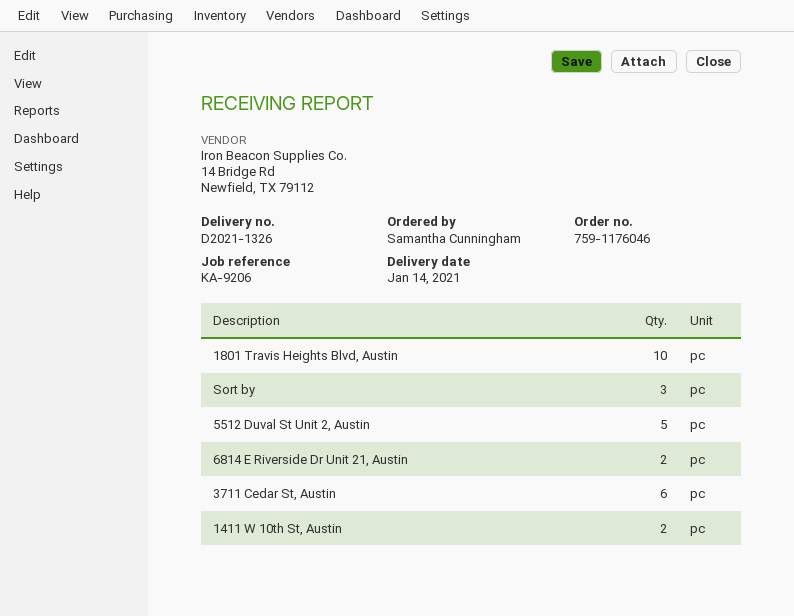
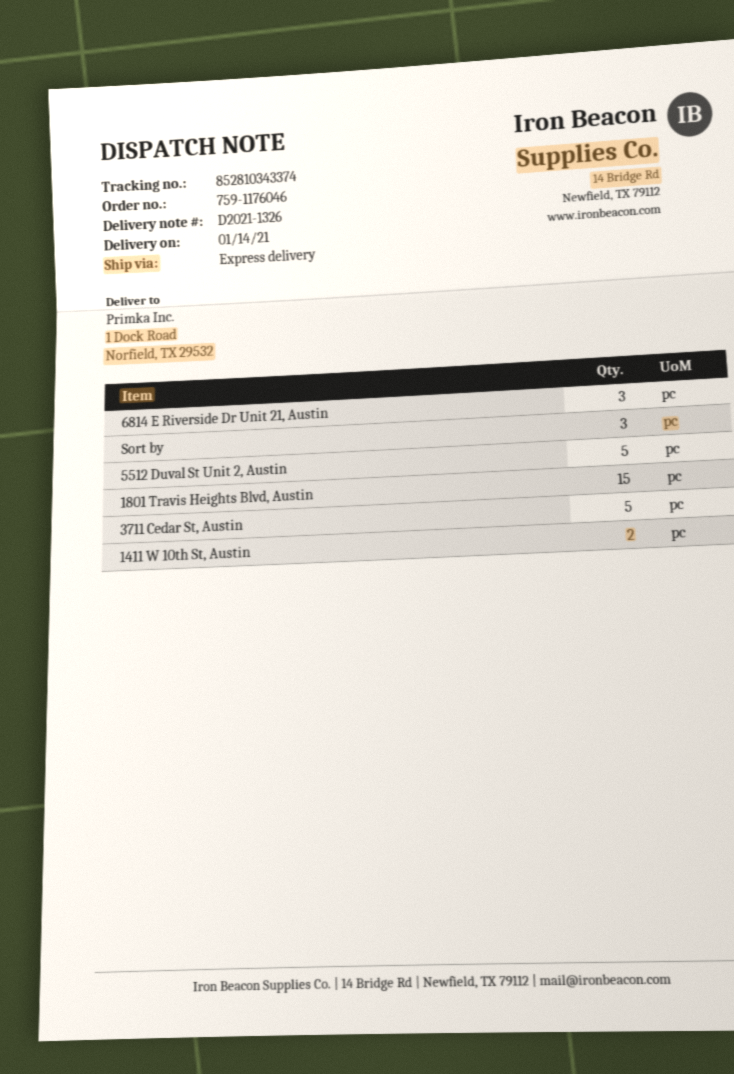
1801 Travis Heights Blvd, Austin: 10 -> 15
6814 E Riverside Dr Unit 21, Austin: 2 -> 3
3711 Cedar St, Austin: 6 -> 5

